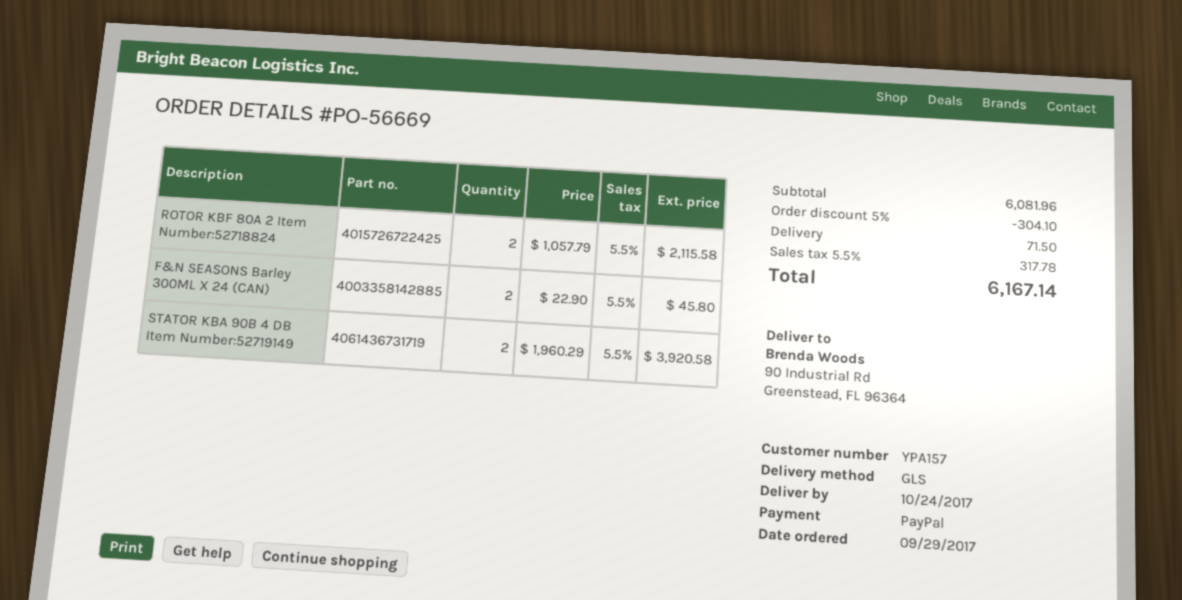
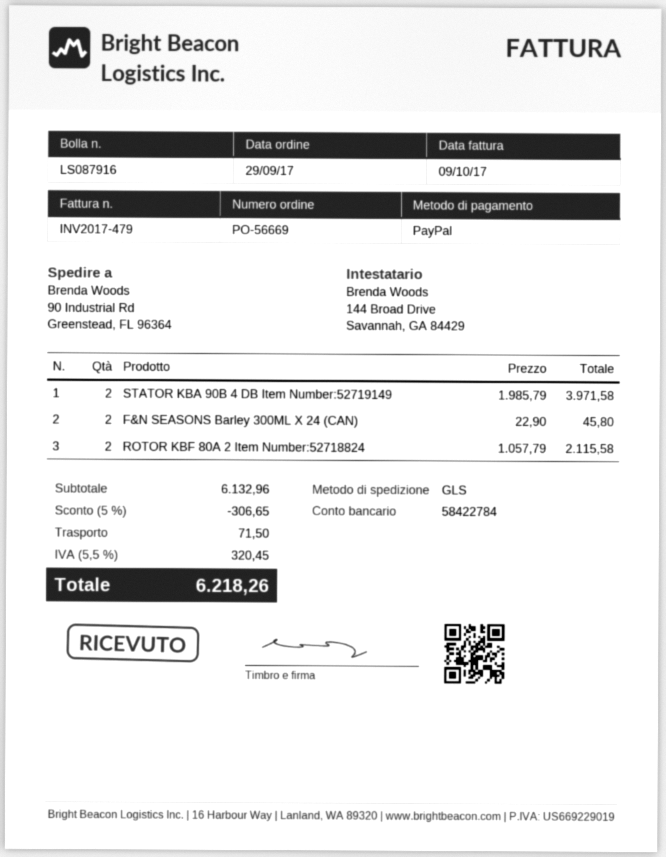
STATOR KBA 90B 4 DB Item Number:52719149: 2 x 1960.29 = 3920.58 -> 2 x 1985.79 = 3971.58
subtotal: 6081.96 -> 6132.96
discount: 5% = 304.10 -> 5% = 306.65
tax: 5.5% = 317.78 -> 5.5% = 320.45
total: 6167.14 -> 6218.26

